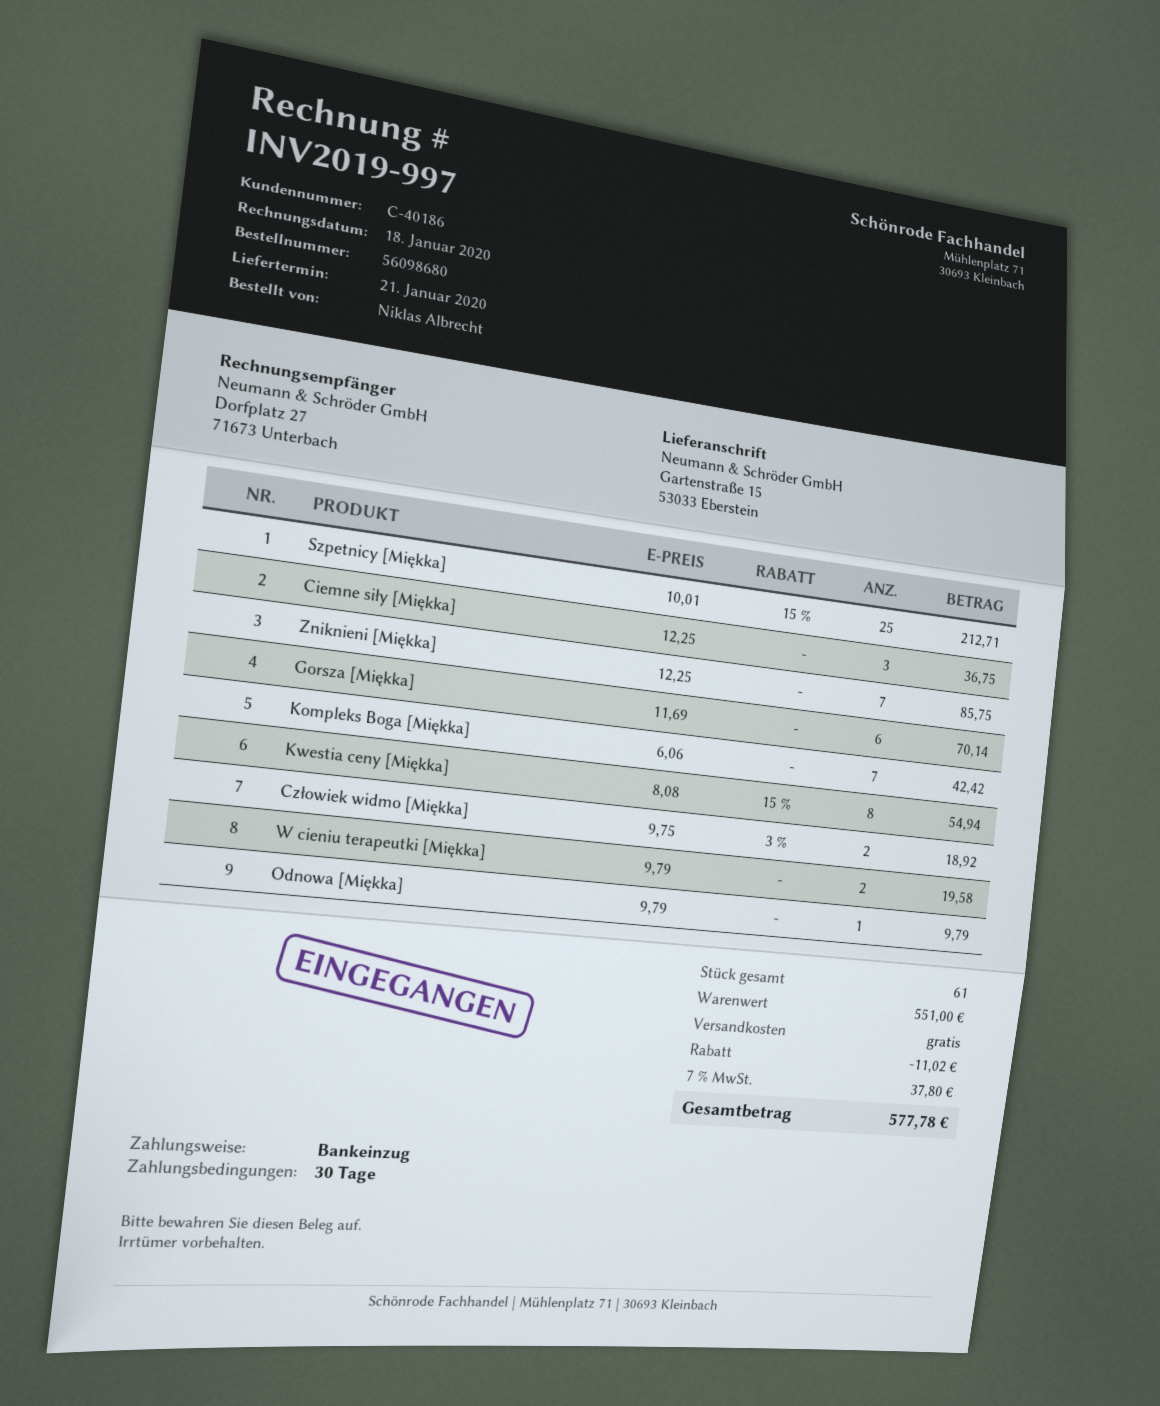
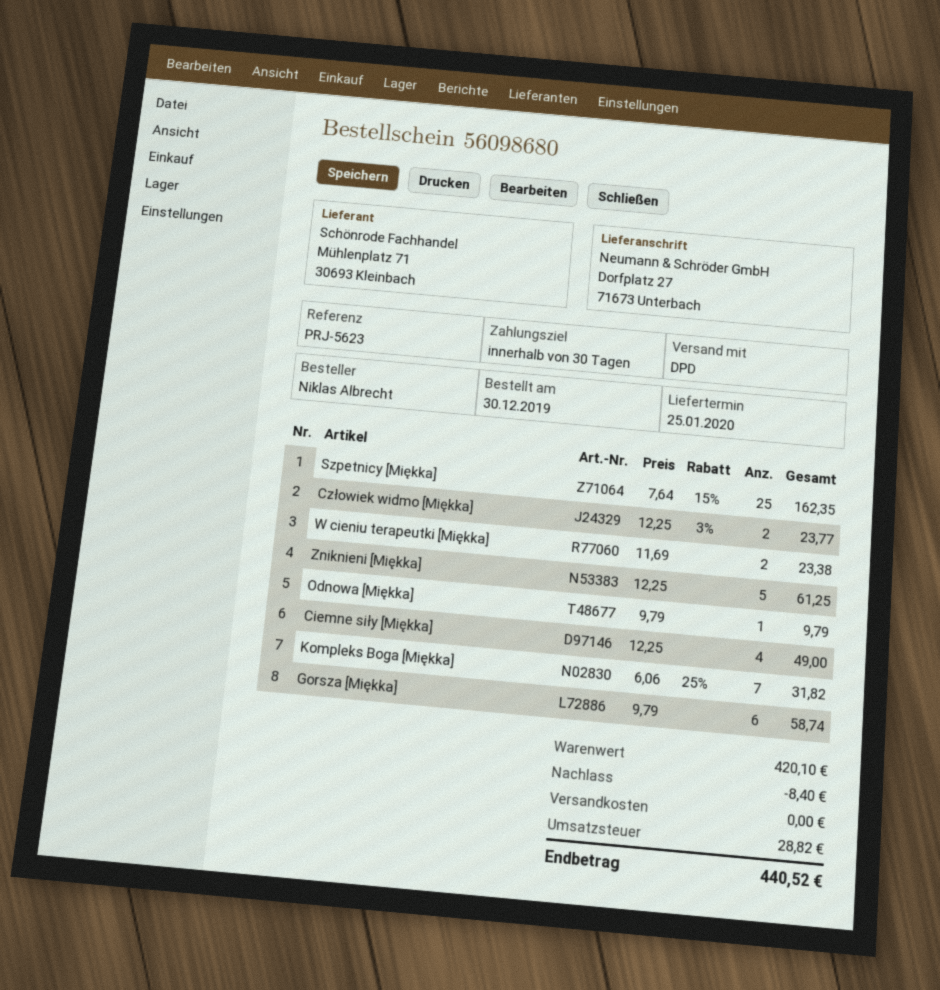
delivery date: 2020-01-21 -> 2020-01-25
ship to: Gartenstraße 15, 53033 Eberstein -> Dorfplatz 27, 71673 Unterbach
Szpetnicy [Miękka]: 25 x 10.01 - 15% = 212.71 -> 25 x 7.64 - 15% = 162.35
Ciemne siły [Miękka]: 3 x 12.25 = 36.75 -> 4 x 12.25 = 49.00
Zniknieni [Miękka]: 7 x 12.25 = 85.75 -> 5 x 12.25 = 61.25
Gorsza [Miękka]: 6 x 11.69 = 70.14 -> 6 x 9.79 = 58.74
Kompleks Boga [Miękka]: 7 x 6.06 = 42.42 -> 7 x 6.06 - 25% = 31.82
Kwestia ceny [Miękka]: 8 x 8.08 - 15% = 54.94 -> none
Człowiek widmo [Miękka]: 2 x 9.75 - 3% = 18.92 -> 2 x 12.25 - 3% = 23.77
W cieniu terapeutki [Miękka]: 2 x 9.79 = 19.58 -> 2 x 11.69 = 23.38
subtotal: 551.00 -> 420.10
discount: 11.02 -> 8.40
tax: 37.80 -> 28.82
total: 577.78 -> 440.52

